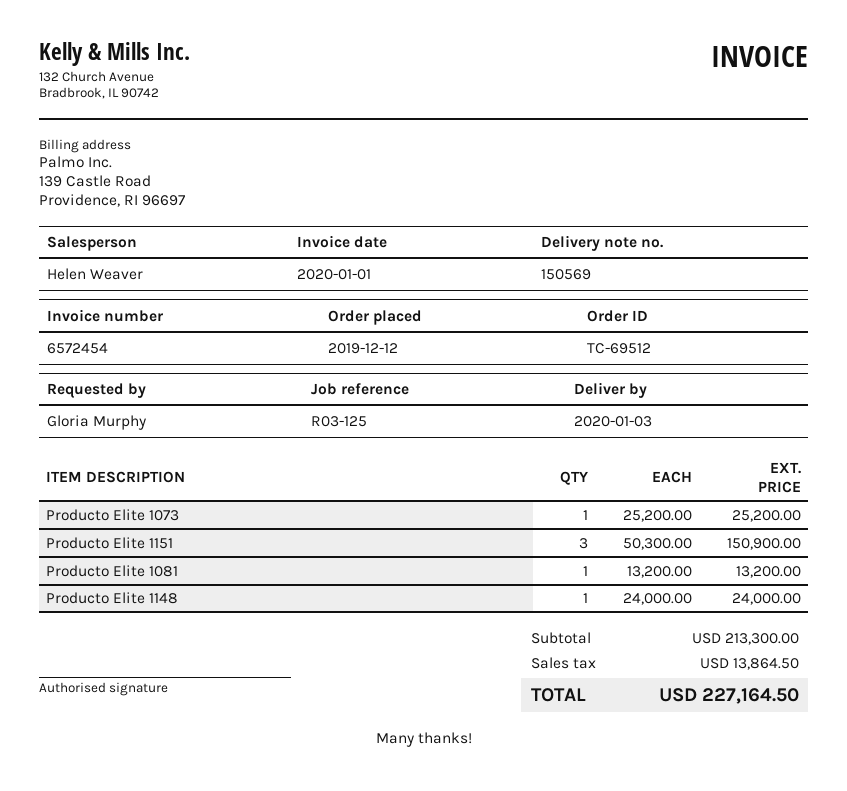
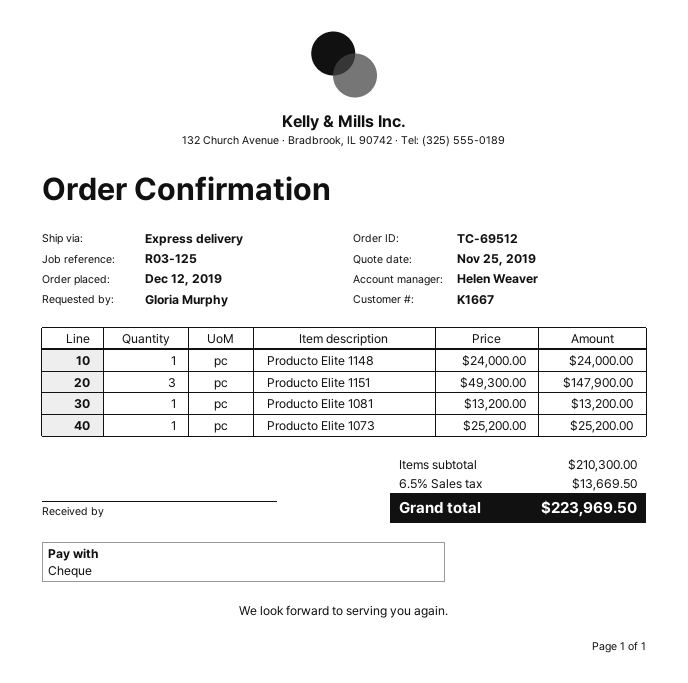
Producto Elite 1151: 3 x 50300.00 = 150900.00 -> 3 x 49300.00 = 147900.00
subtotal: 213300.00 -> 210300.00
tax: 13864.50 -> 13669.50
total: 227164.50 -> 223969.50

